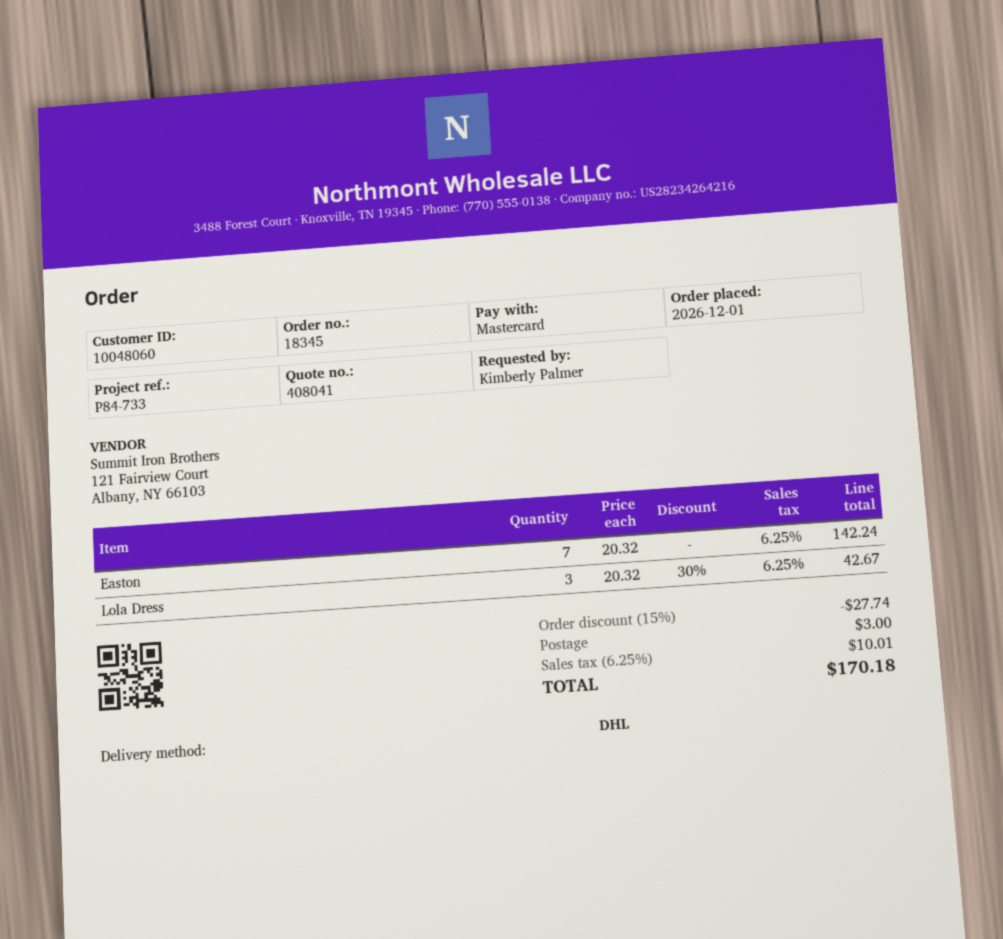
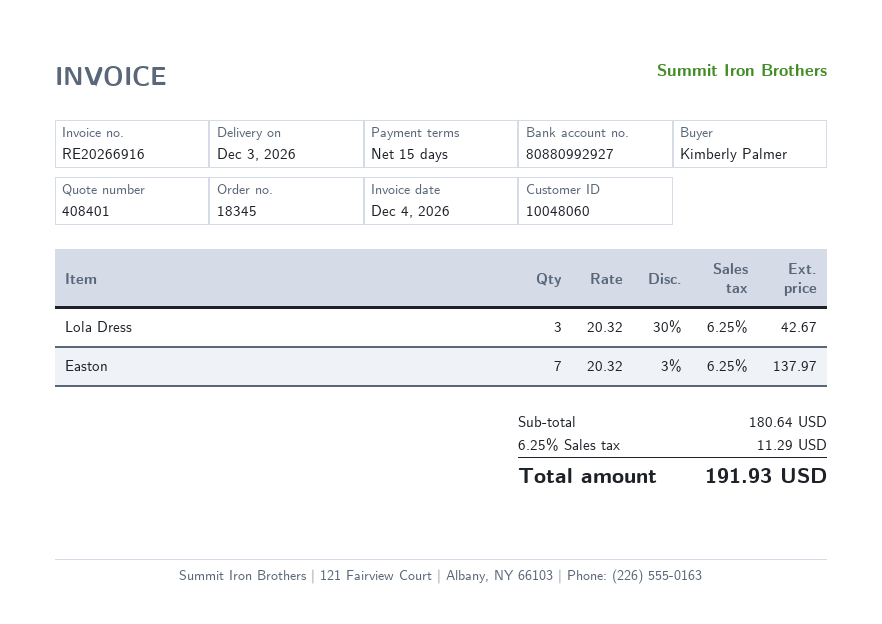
quote number: 408041 -> 408401
Easton: 7 x 20.32 = 142.24 -> 7 x 20.32 - 3% = 137.97
discount: 15% = 27.74 -> none
shipping: 3.00 -> none
tax: 6.25% = 10.01 -> 6.25% = 11.29
total: 170.18 -> 191.93

